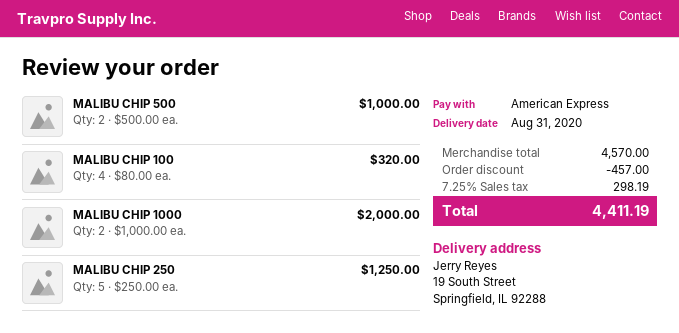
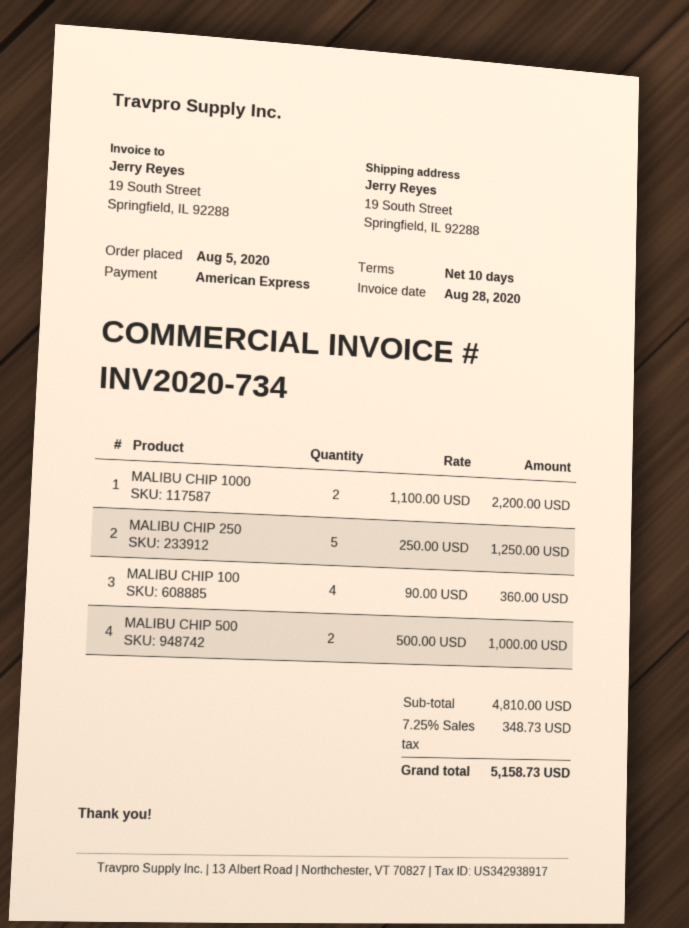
MALIBU CHIP 100: 4 x 80.00 = 320.00 -> 4 x 90.00 = 360.00
MALIBU CHIP 1000: 2 x 1000.00 = 2000.00 -> 2 x 1100.00 = 2200.00
subtotal: 4570.00 -> 4810.00
discount: 457.00 -> none
tax: 7.25% = 298.19 -> 7.25% = 348.73
total: 4411.19 -> 5158.73

